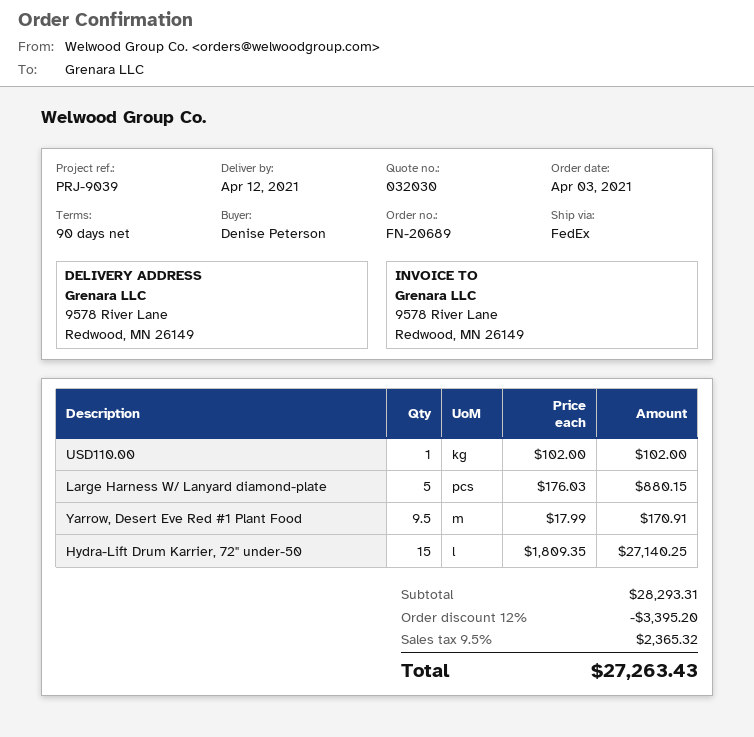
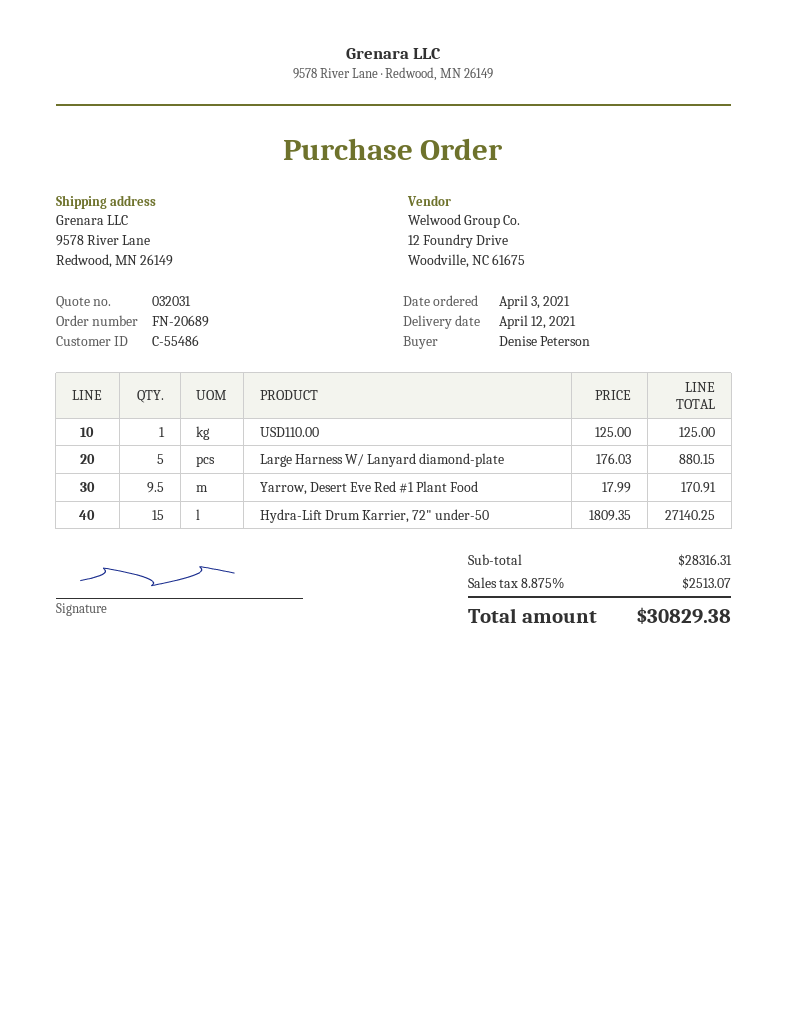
quote number: 032030 -> 032031
USD110.00: 1 x 102.00 = 102.00 -> 1 x 125.00 = 125.00
subtotal: 28293.31 -> 28316.31
discount: 12% = 3395.20 -> none
tax: 9.5% = 2365.32 -> 8.875% = 2513.07
total: 27263.43 -> 30829.38

